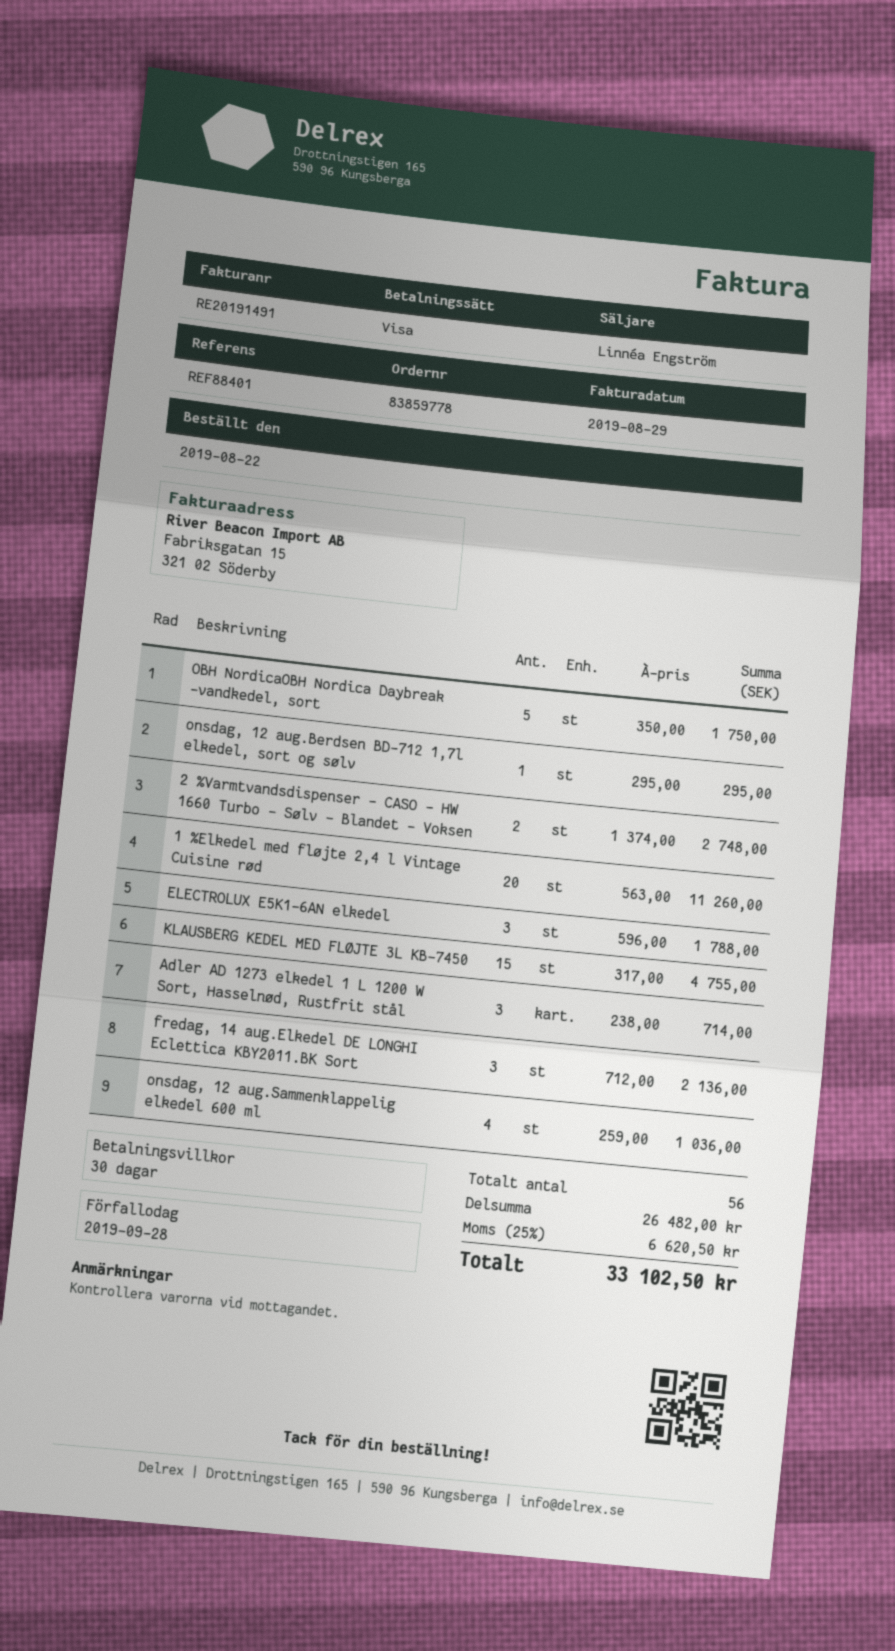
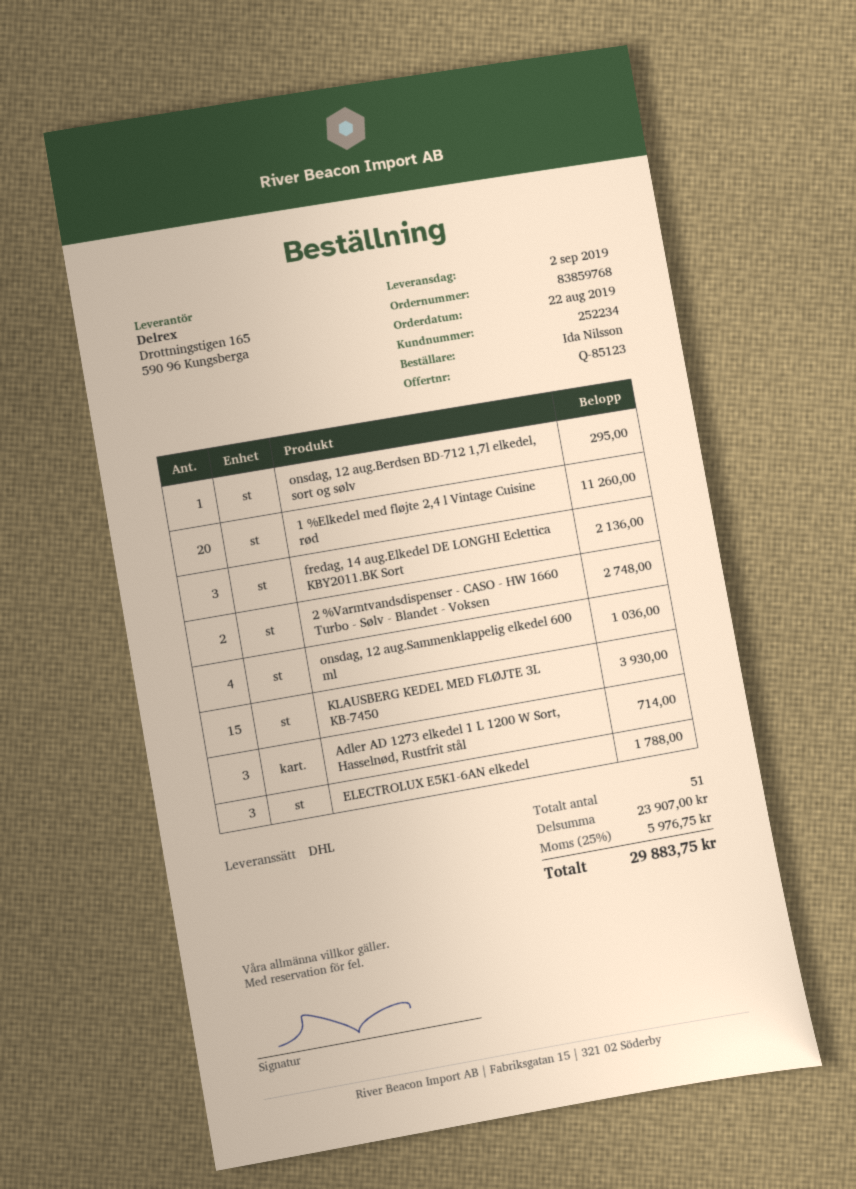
order number: 83859778 -> 83859768
OBH NordicaOBH Nordica Daybreak -vandkedel, sort: 5 for 1750.00 -> none
KLAUSBERG KEDEL MED FLØJTE 3L KB-7450: 15 for 4755.00 -> 15 for 3930.00
total quantity: 56 -> 51
subtotal: 26482.00 -> 23907.00
tax: 25% = 6620.50 -> 25% = 5976.75
total: 33102.50 -> 29883.75

